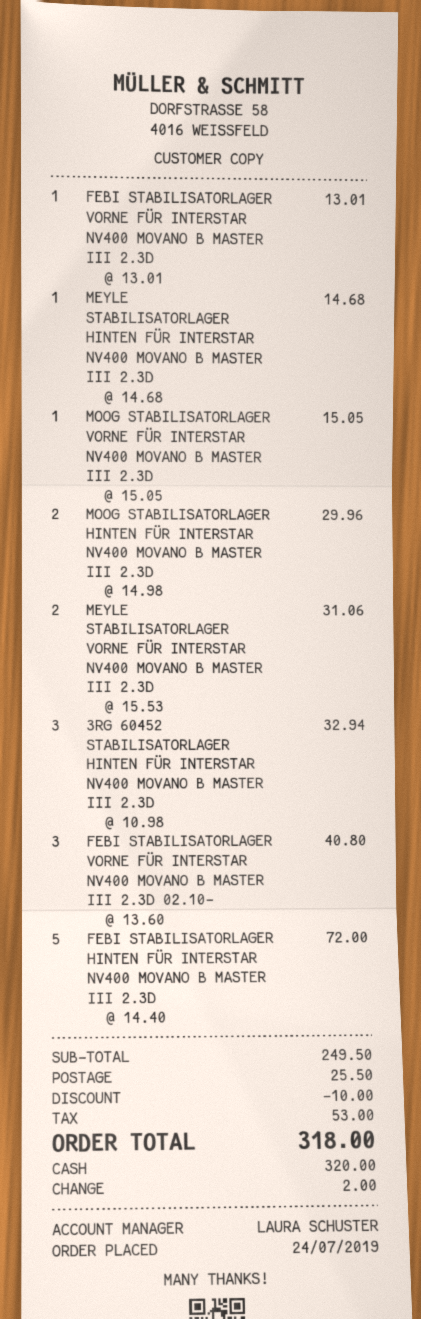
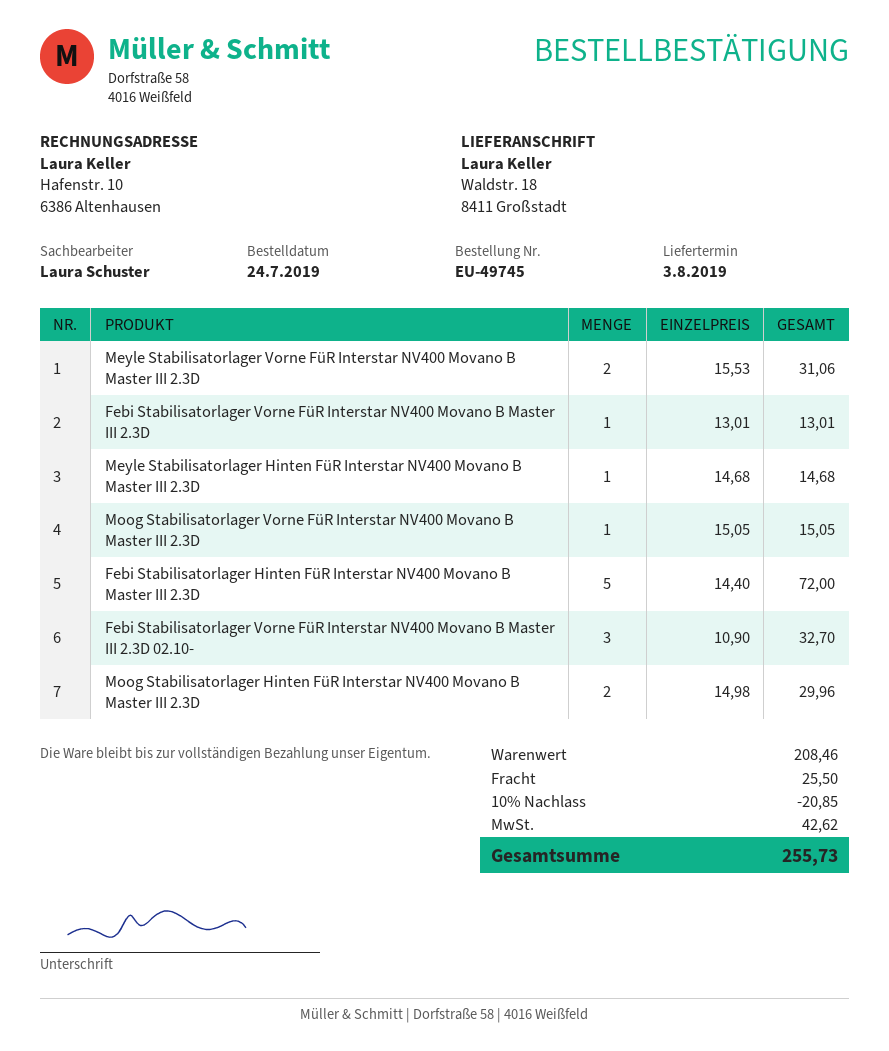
3RG 60452 STABILISATORLAGER HINTEN FÜR INTERSTAR NV400 MOVANO B MASTER III 2.3D: 3 x 10.98 = 32.94 -> none
FEBI STABILISATORLAGER VORNE FÜR INTERSTAR NV400 MOVANO B MASTER III 2.3D 02.10-: 3 x 13.60 = 40.80 -> 3 x 10.90 = 32.70
subtotal: 249.50 -> 208.46
discount: 10.00 -> 20.85
tax: 53.00 -> 42.62
total: 318.00 -> 255.73

